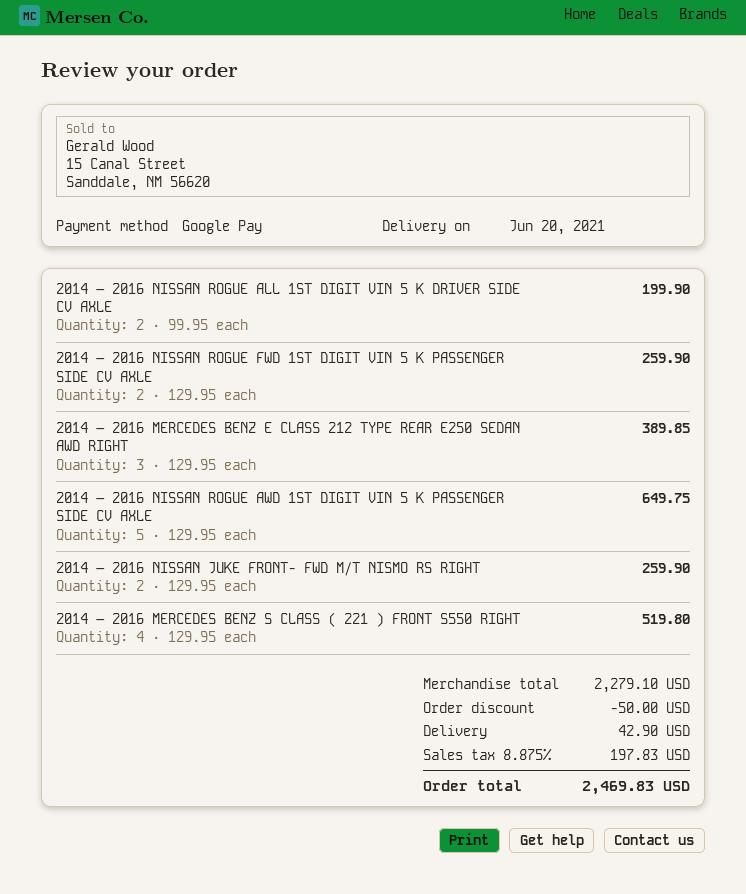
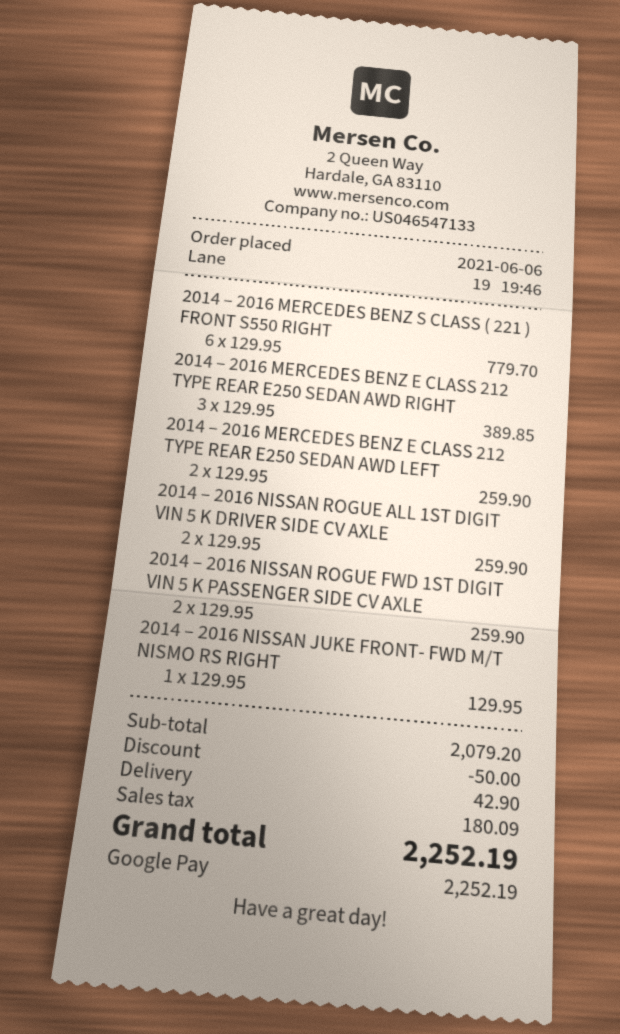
2014 – 2016 NISSAN ROGUE ALL 1ST DIGIT VIN 5 K DRIVER SIDE CV AXLE: 2 x 99.95 = 199.90 -> 2 x 129.95 = 259.90
2014 – 2016 NISSAN ROGUE AWD 1ST DIGIT VIN 5 K PASSENGER SIDE CV AXLE: 5 x 129.95 = 649.75 -> none
2014 – 2016 NISSAN JUKE FRONT- FWD M/T NISMO RS RIGHT: 2 x 129.95 = 259.90 -> 1 x 129.95 = 129.95
2014 – 2016 MERCEDES BENZ S CLASS ( 221 ) FRONT S550 RIGHT: 4 x 129.95 = 519.80 -> 6 x 129.95 = 779.70
2014 – 2016 MERCEDES BENZ E CLASS 212 TYPE REAR E250 SEDAN AWD LEFT: none -> 2 x 129.95 = 259.90
subtotal: 2279.10 -> 2079.20
tax: 197.83 -> 180.09
total: 2469.83 -> 2252.19

